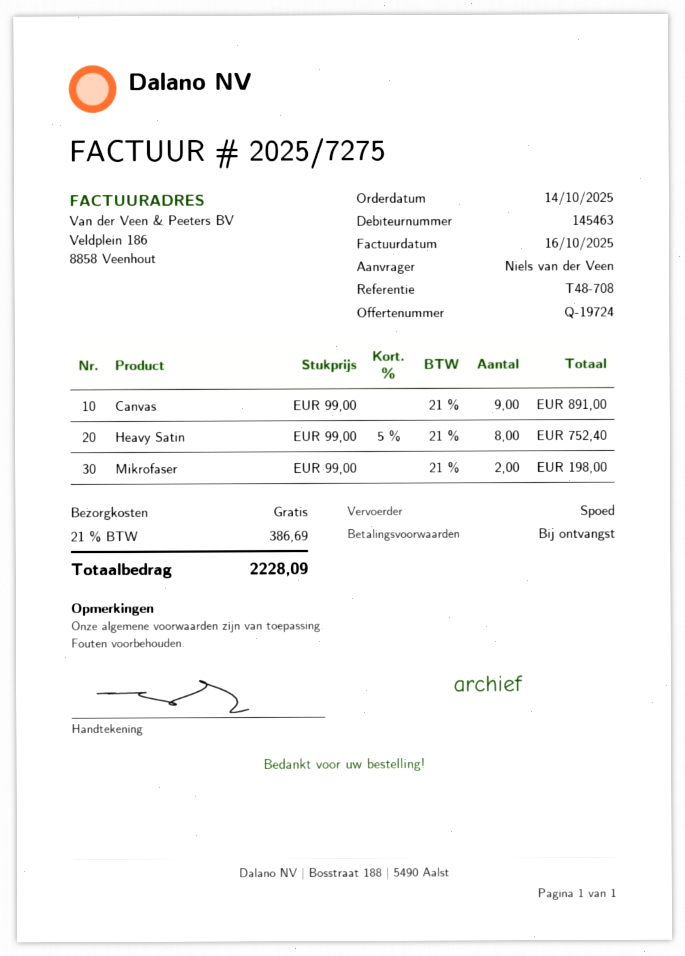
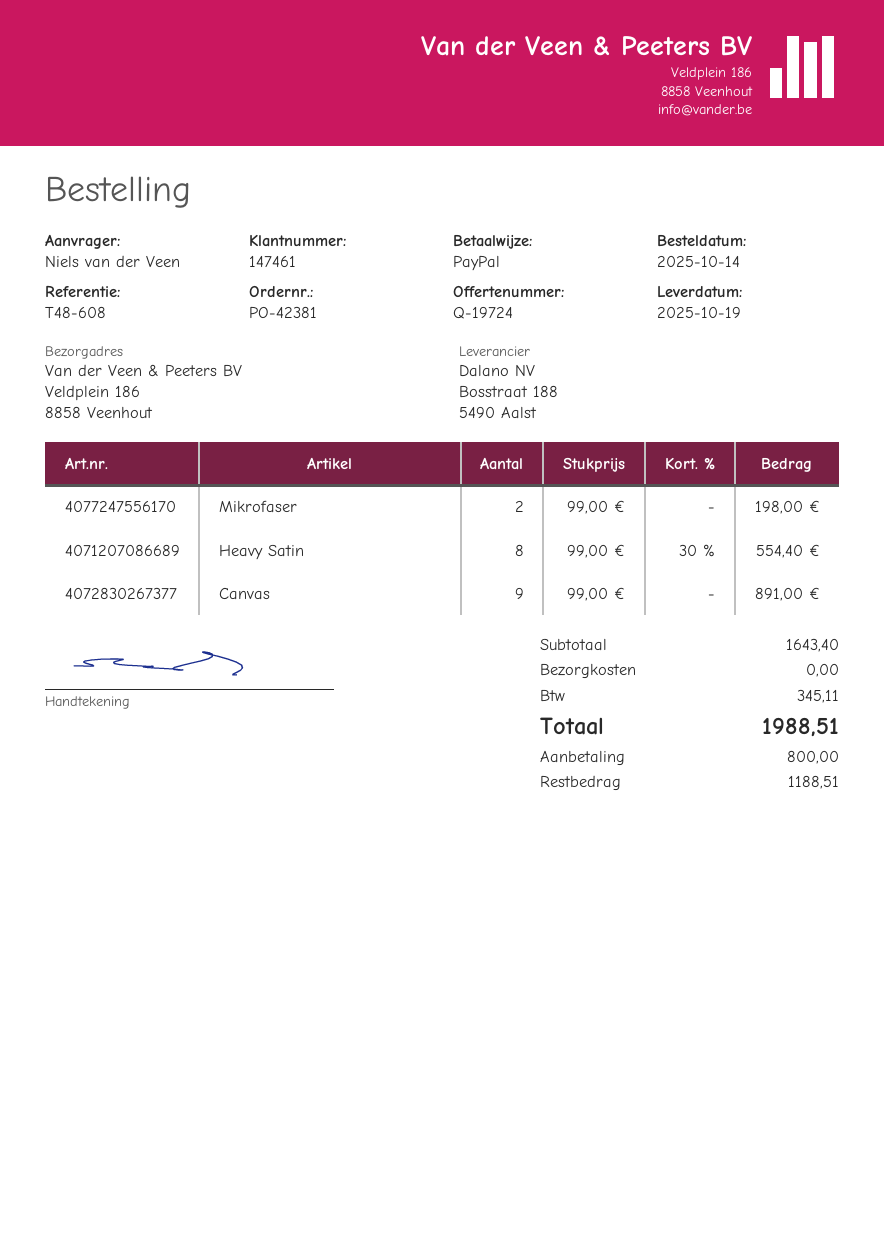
customer number: 145463 -> 147461
reference: T48-708 -> T48-608
Heavy Satin: 8 x 99.00 - 5% = 752.40 -> 8 x 99.00 - 30% = 554.40
tax: 386.69 -> 345.11
total: 2228.09 -> 1988.51

